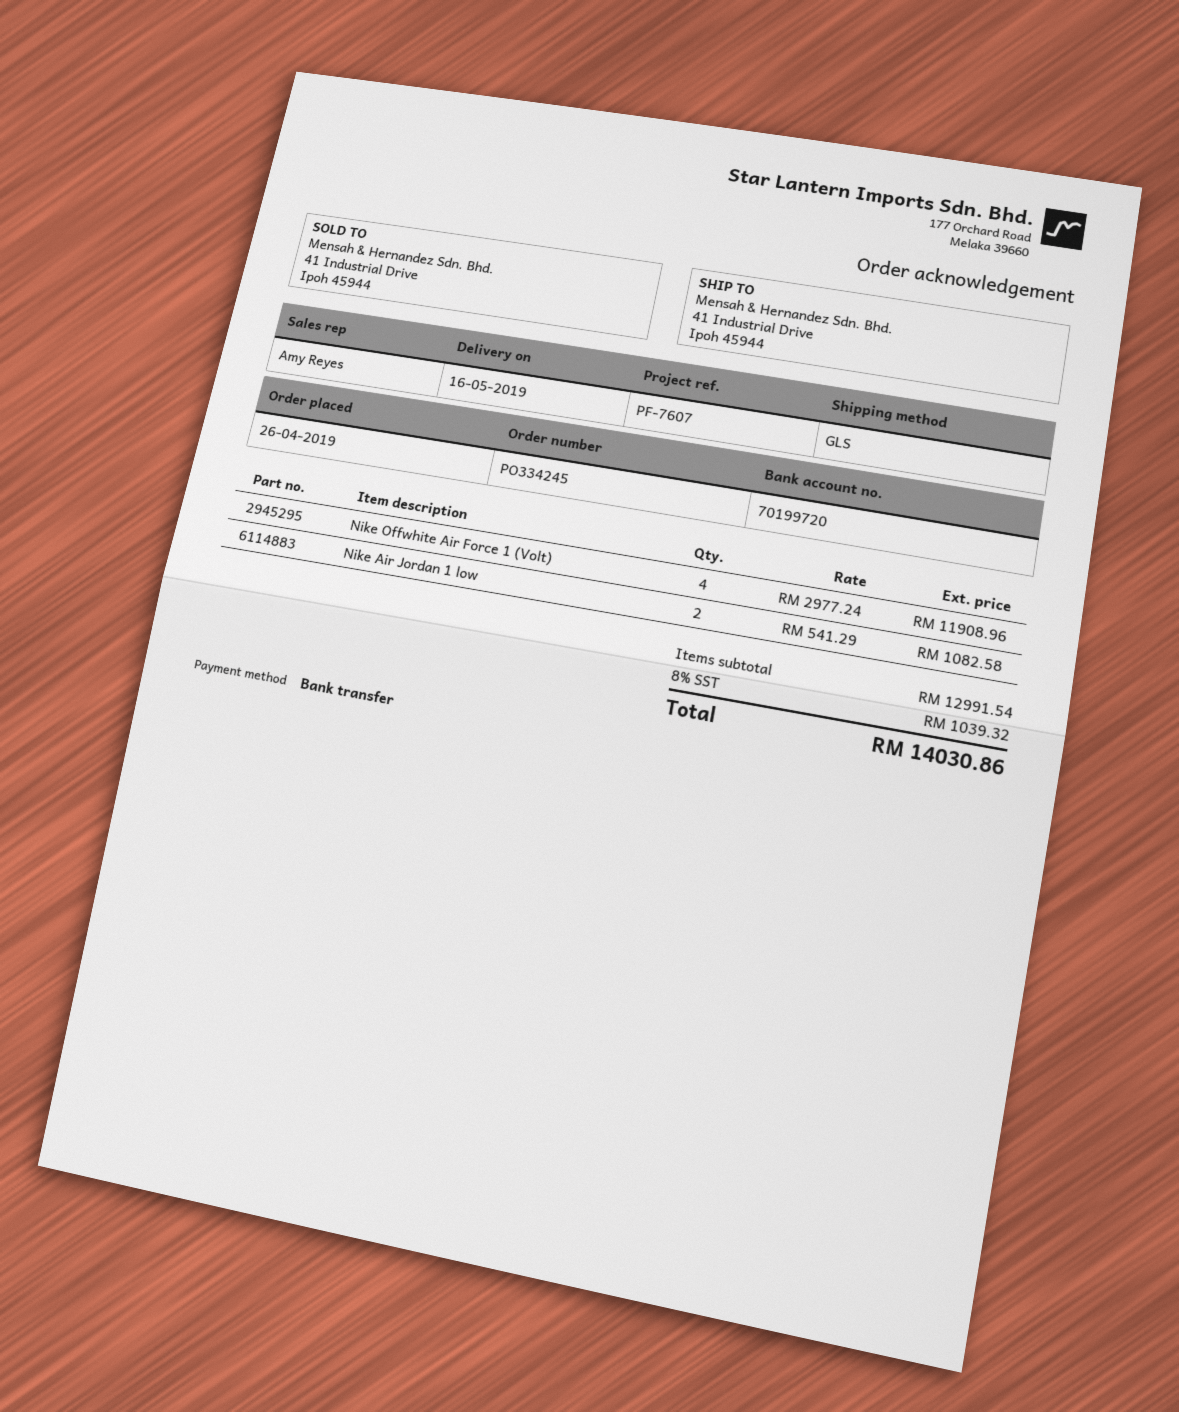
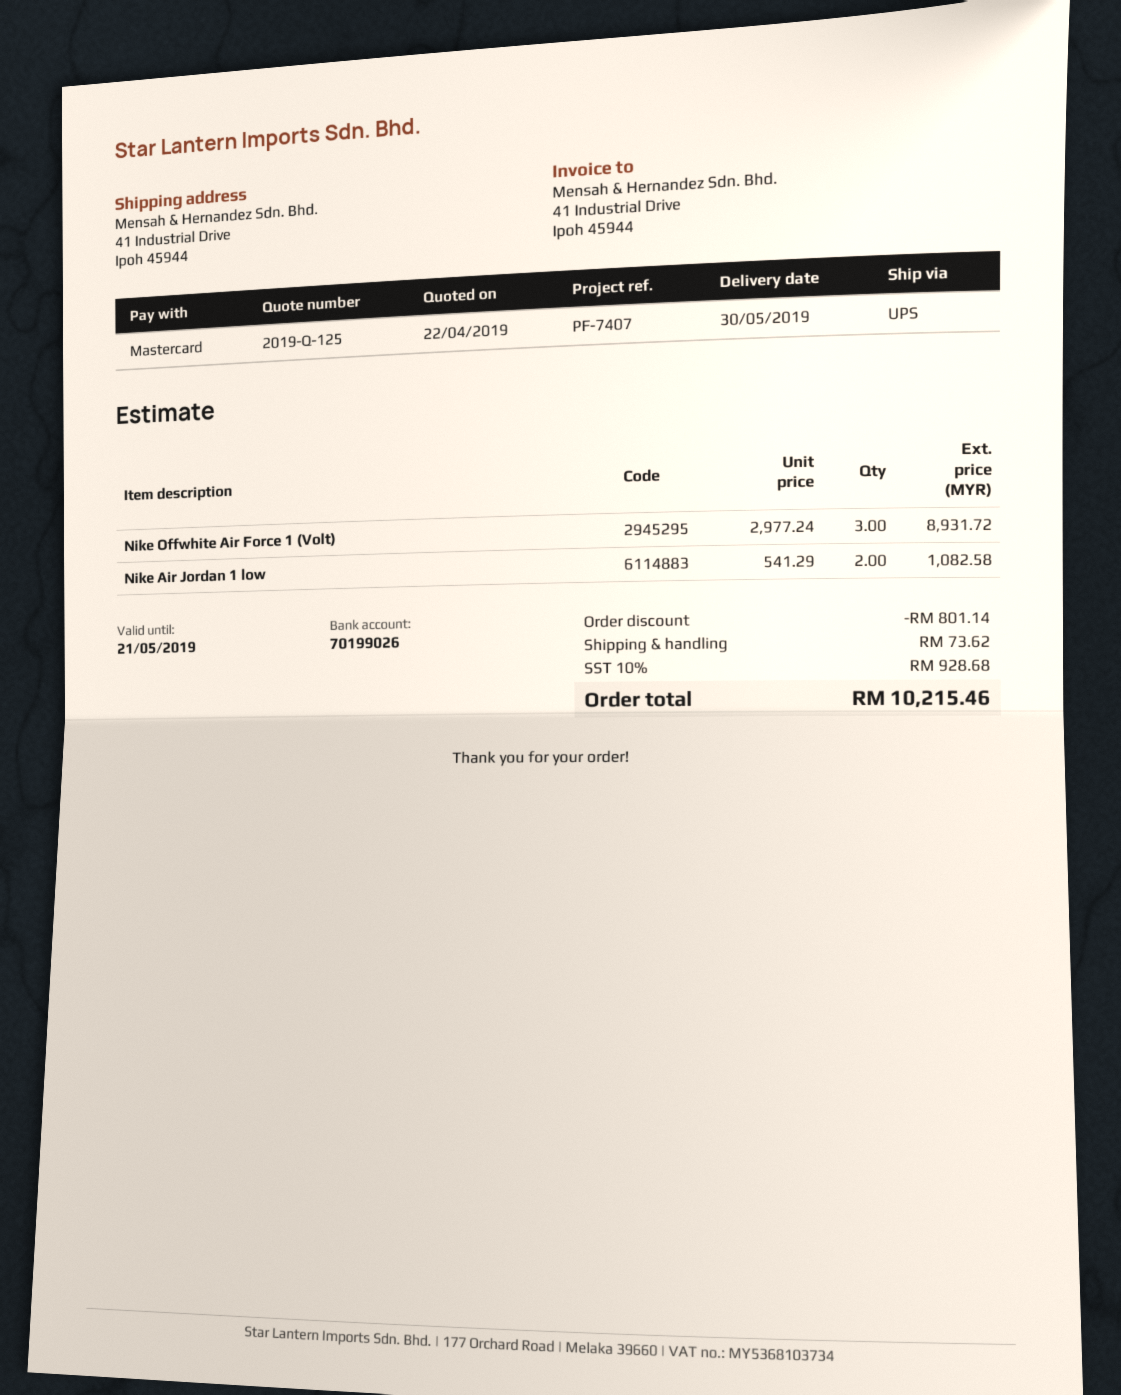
delivery date: 2019-05-16 -> 2019-05-30
reference: PF-7607 -> PF-7407
payment method: bank transfer -> Mastercard
bank account: 70199720 -> 70199026
shipping method: GLS -> UPS
Nike Offwhite Air Force 1 (Volt): 4 x 2977.24 = 11908.96 -> 3 x 2977.24 = 8931.72
discount: none -> 801.14
shipping: none -> 73.62
tax: 8% = 1039.32 -> 10% = 928.68
total: 14030.86 -> 10215.46

